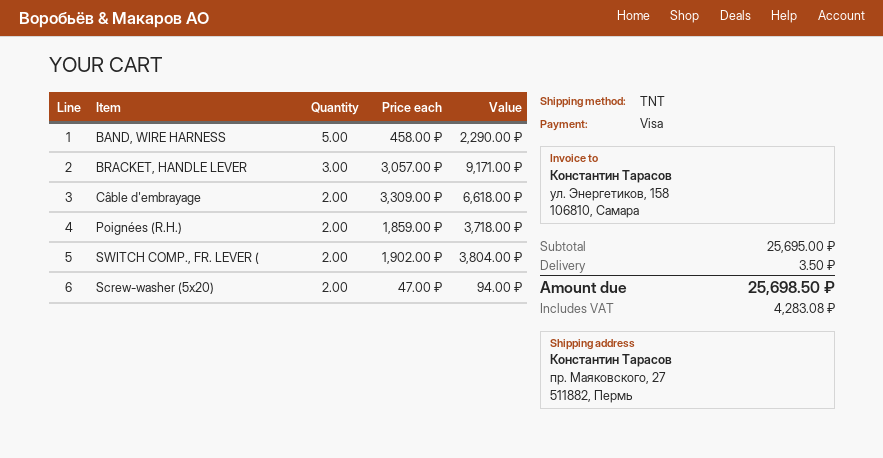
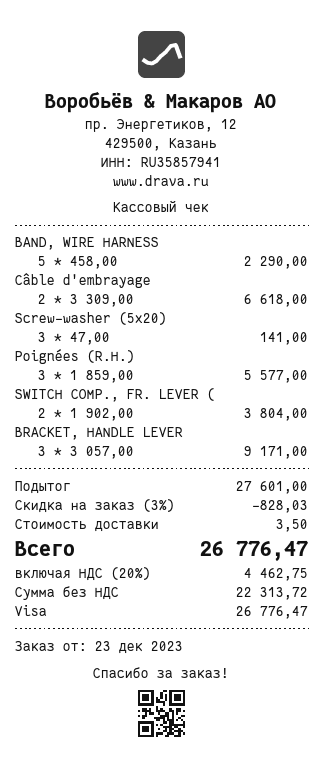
Poignées (R.H.): 2 x 1859.00 = 3718.00 -> 3 x 1859.00 = 5577.00
Screw-washer (5x20): 2 x 47.00 = 94.00 -> 3 x 47.00 = 141.00
subtotal: 25695.00 -> 27601.00
discount: none -> 3% = 828.03
tax: 4283.08 -> 4462.75
total: 25698.50 -> 26776.47

